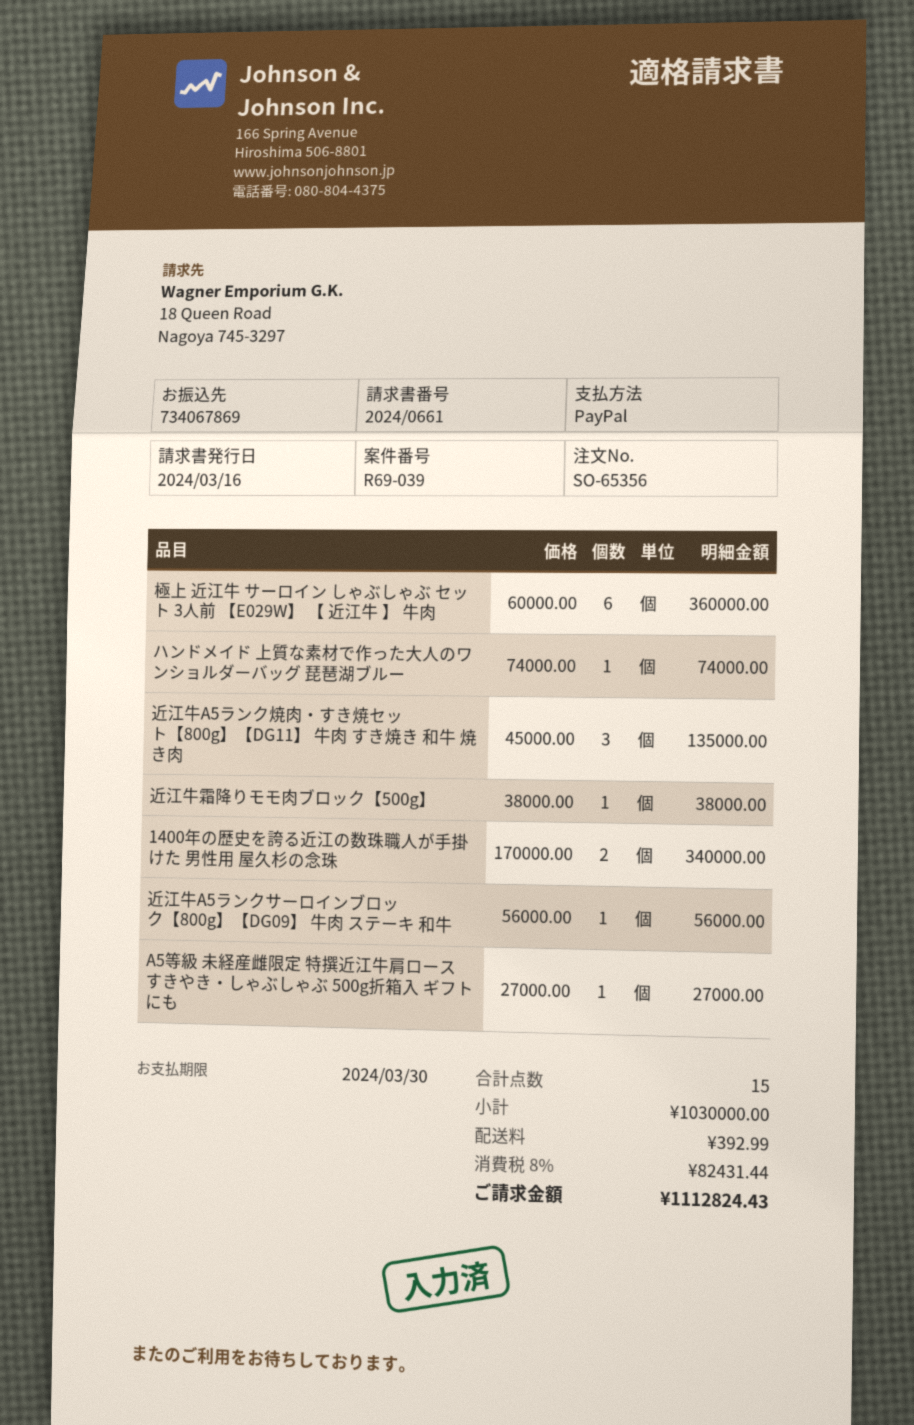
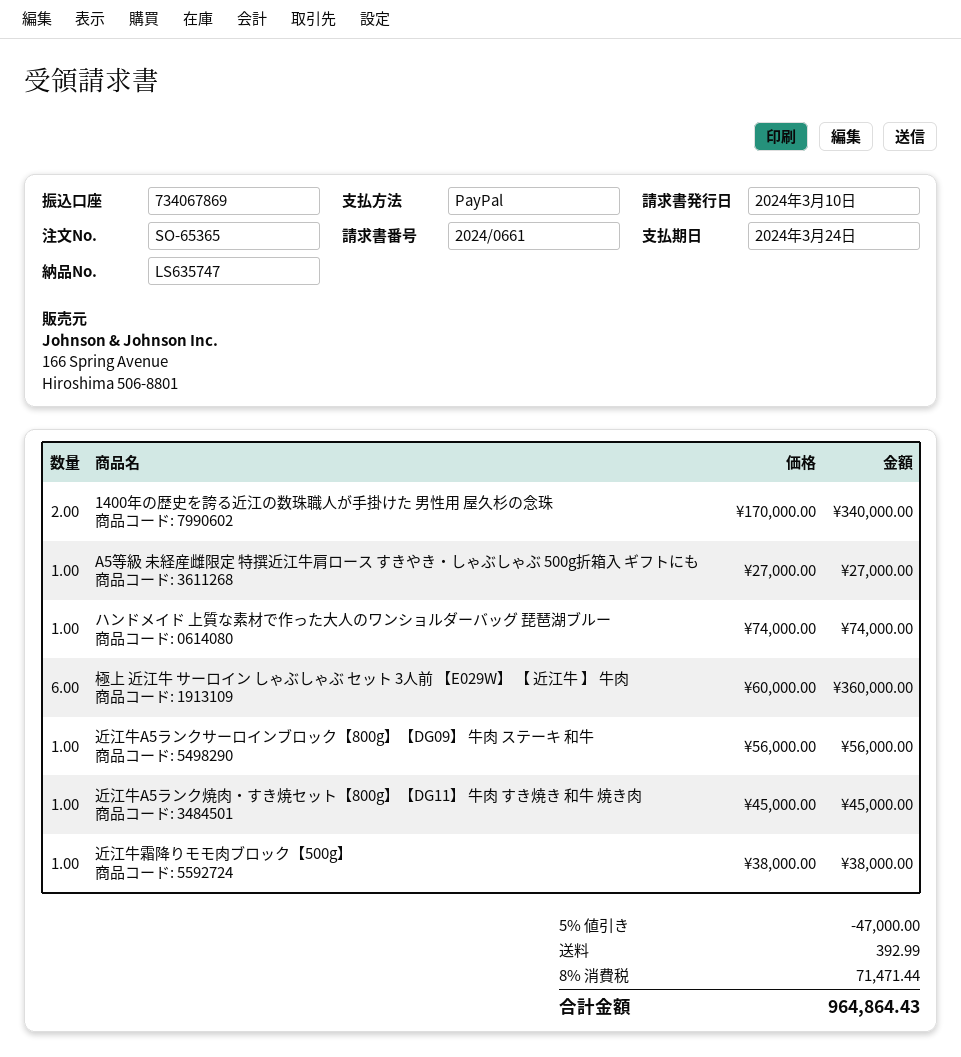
order number: SO-65356 -> SO-65365
invoice date: 2024-03-16 -> 2024-03-10
due date: 2024-03-30 -> 2024-03-24
近江牛A5ランク焼肉・すき焼セット【800g】【DG11】 牛肉 すき焼き 和牛 焼き肉: 3 x 45000.00 = 135000.00 -> 1 x 45000.00 = 45000.00
discount: none -> 5% = 47000.00
tax: 8% = 82431.44 -> 8% = 71471.44
total: 1112824.43 -> 964864.43

